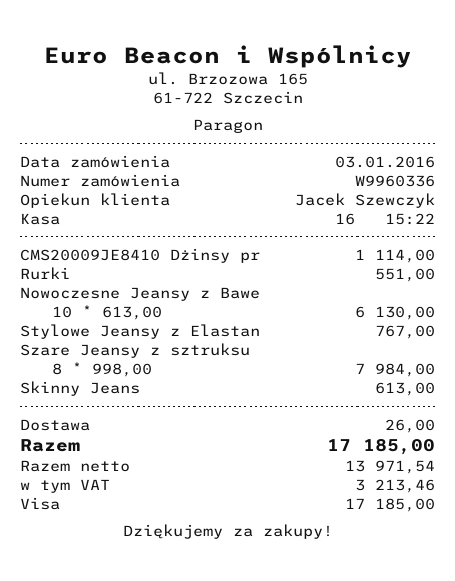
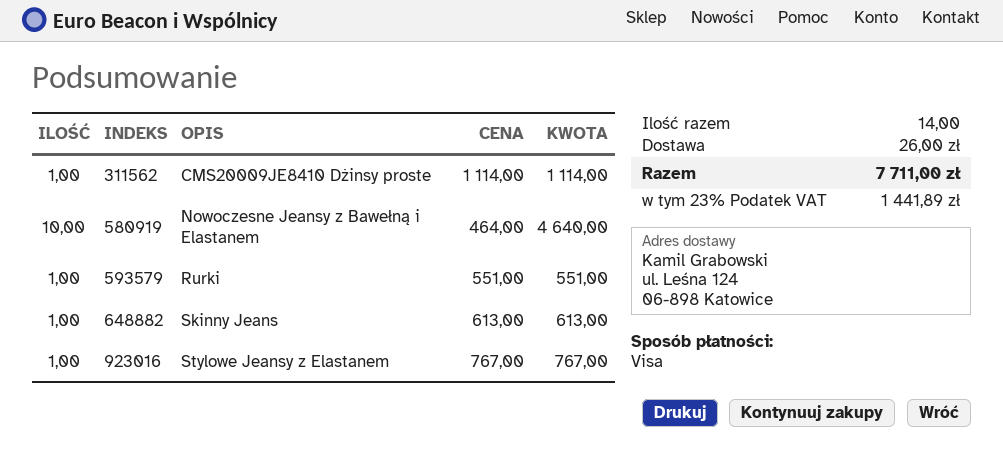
Nowoczesne Jeansy z Bawe: 10 x 613.00 = 6130.00 -> 10 x 464.00 = 4640.00
Szare Jeansy z sztruksu: 8 x 998.00 = 7984.00 -> none
tax: 3213.46 -> 1441.89
total: 17185.00 -> 7711.00

